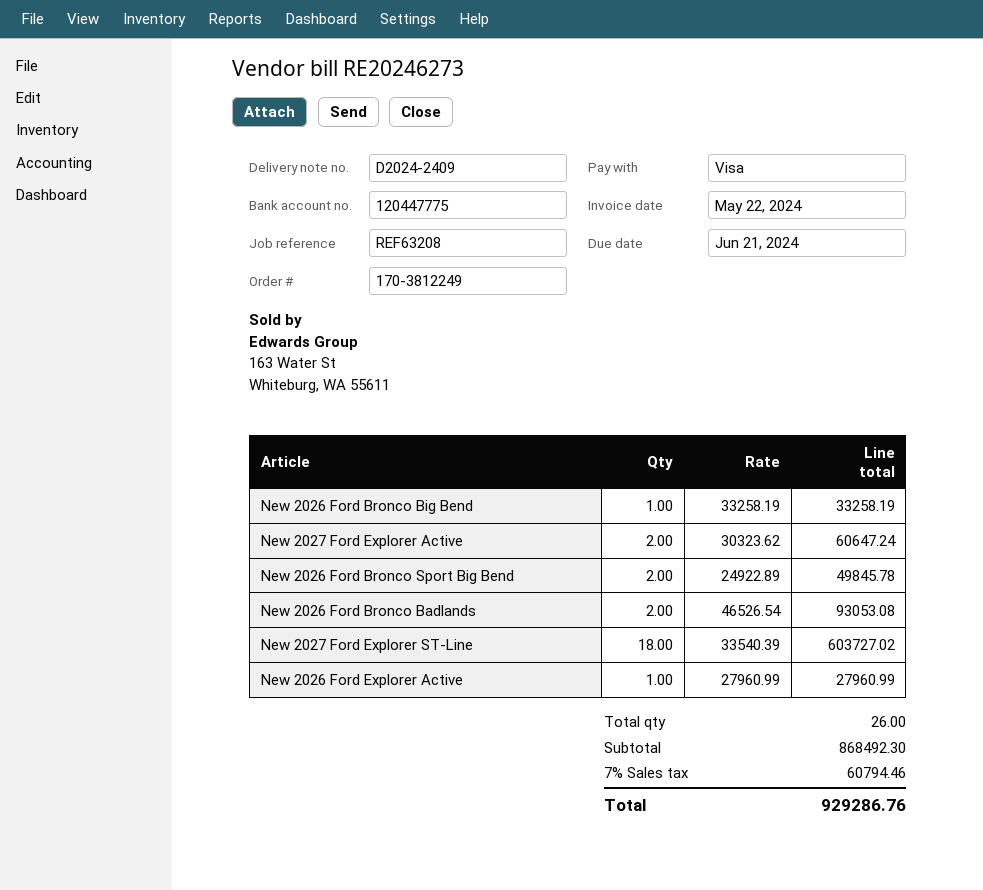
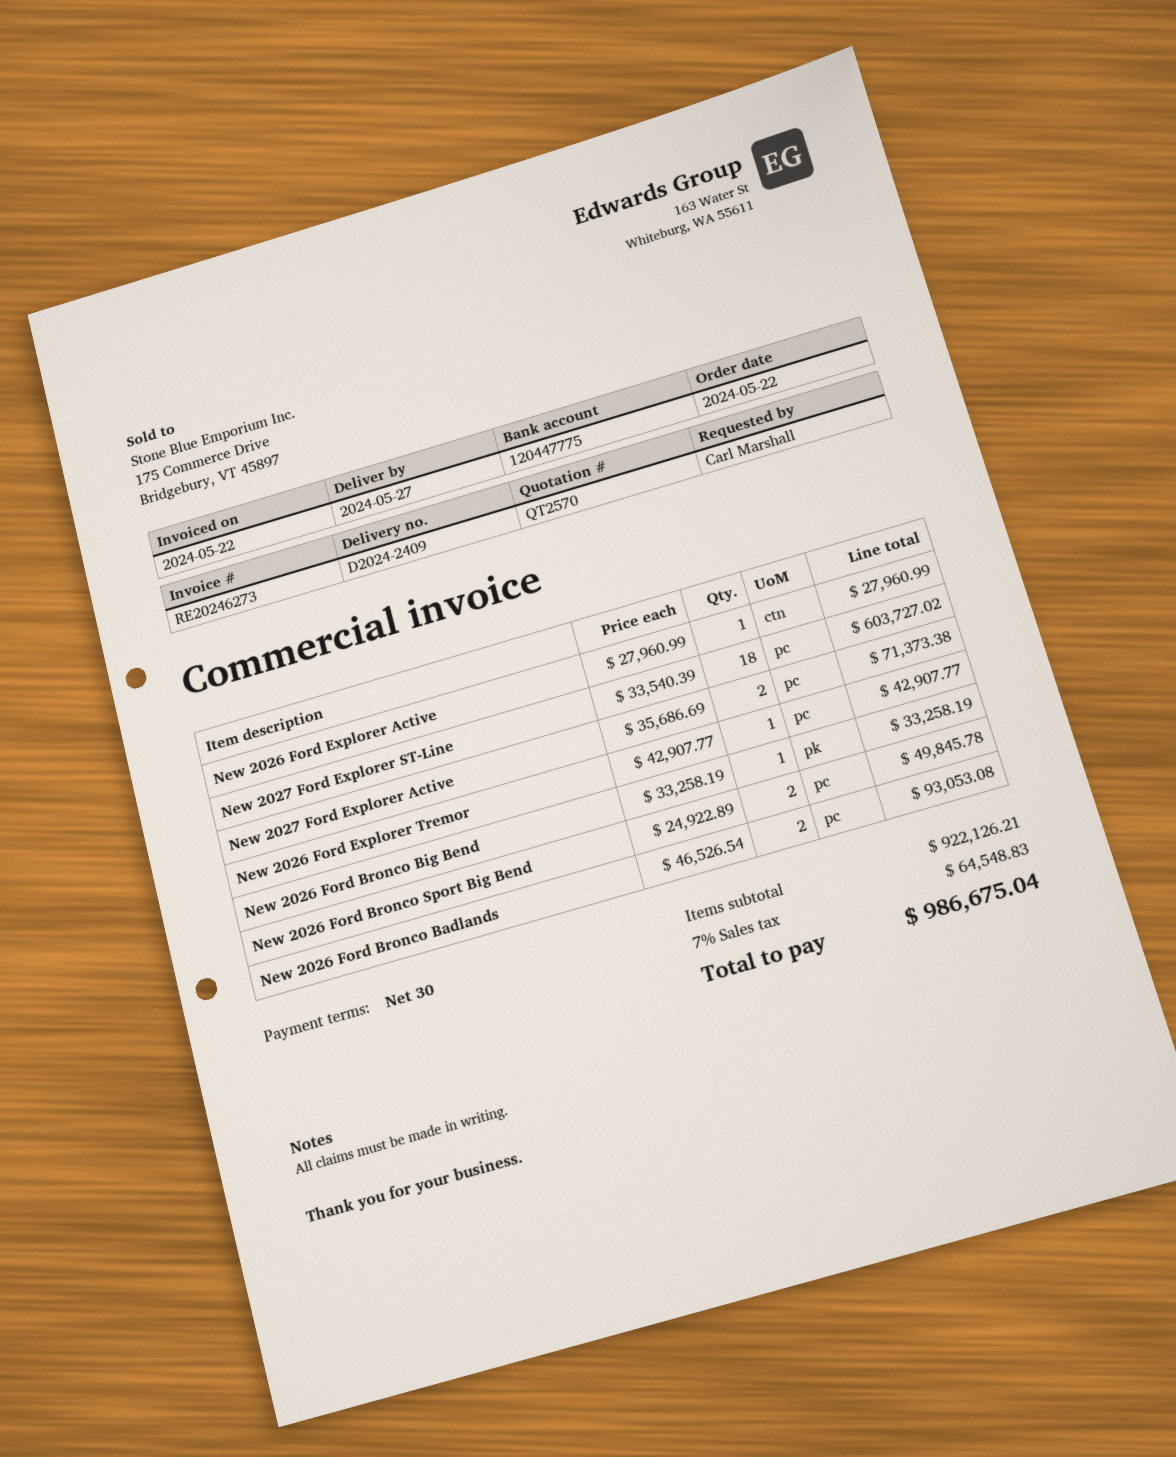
New 2027 Ford Explorer Active: 2 x 30323.62 = 60647.24 -> 2 x 35686.69 = 71373.38
New 2026 Ford Explorer Tremor: none -> 1 x 42907.77 = 42907.77
subtotal: 868492.30 -> 922126.21
tax: 7% = 60794.46 -> 7% = 64548.83
total: 929286.76 -> 986675.04

